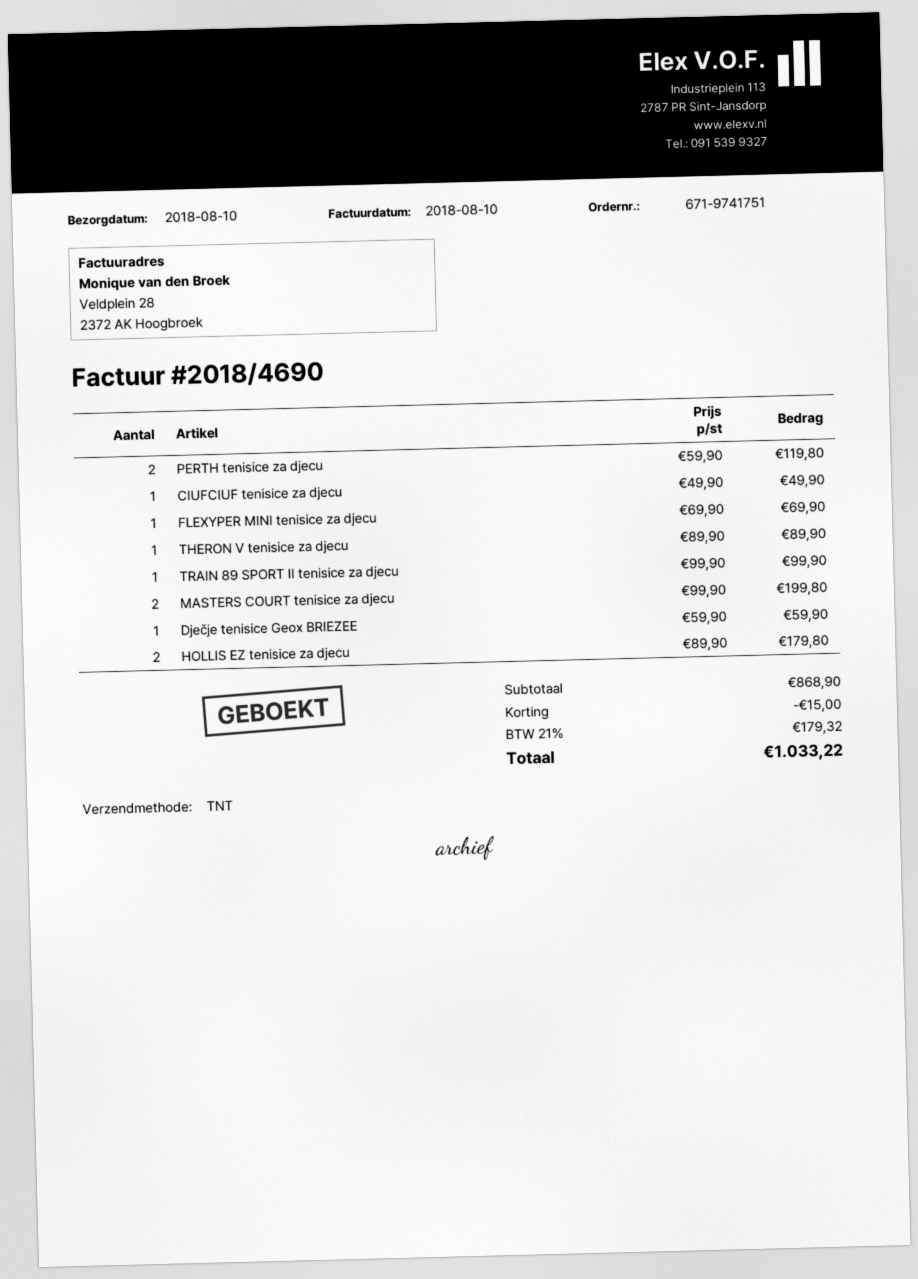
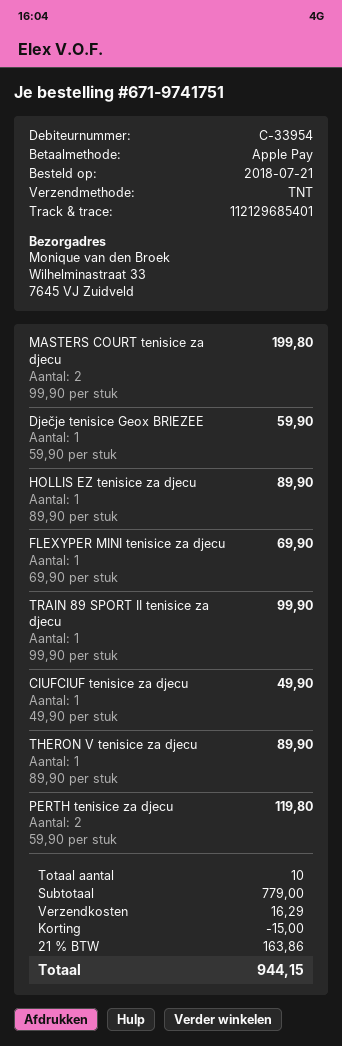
HOLLIS EZ tenisice za djecu: 2 x 89.90 = 179.80 -> 1 x 89.90 = 89.90
subtotal: 868.90 -> 779.00
shipping: none -> 16.29
tax: 21% = 179.32 -> 21% = 163.86
total: 1033.22 -> 944.15

